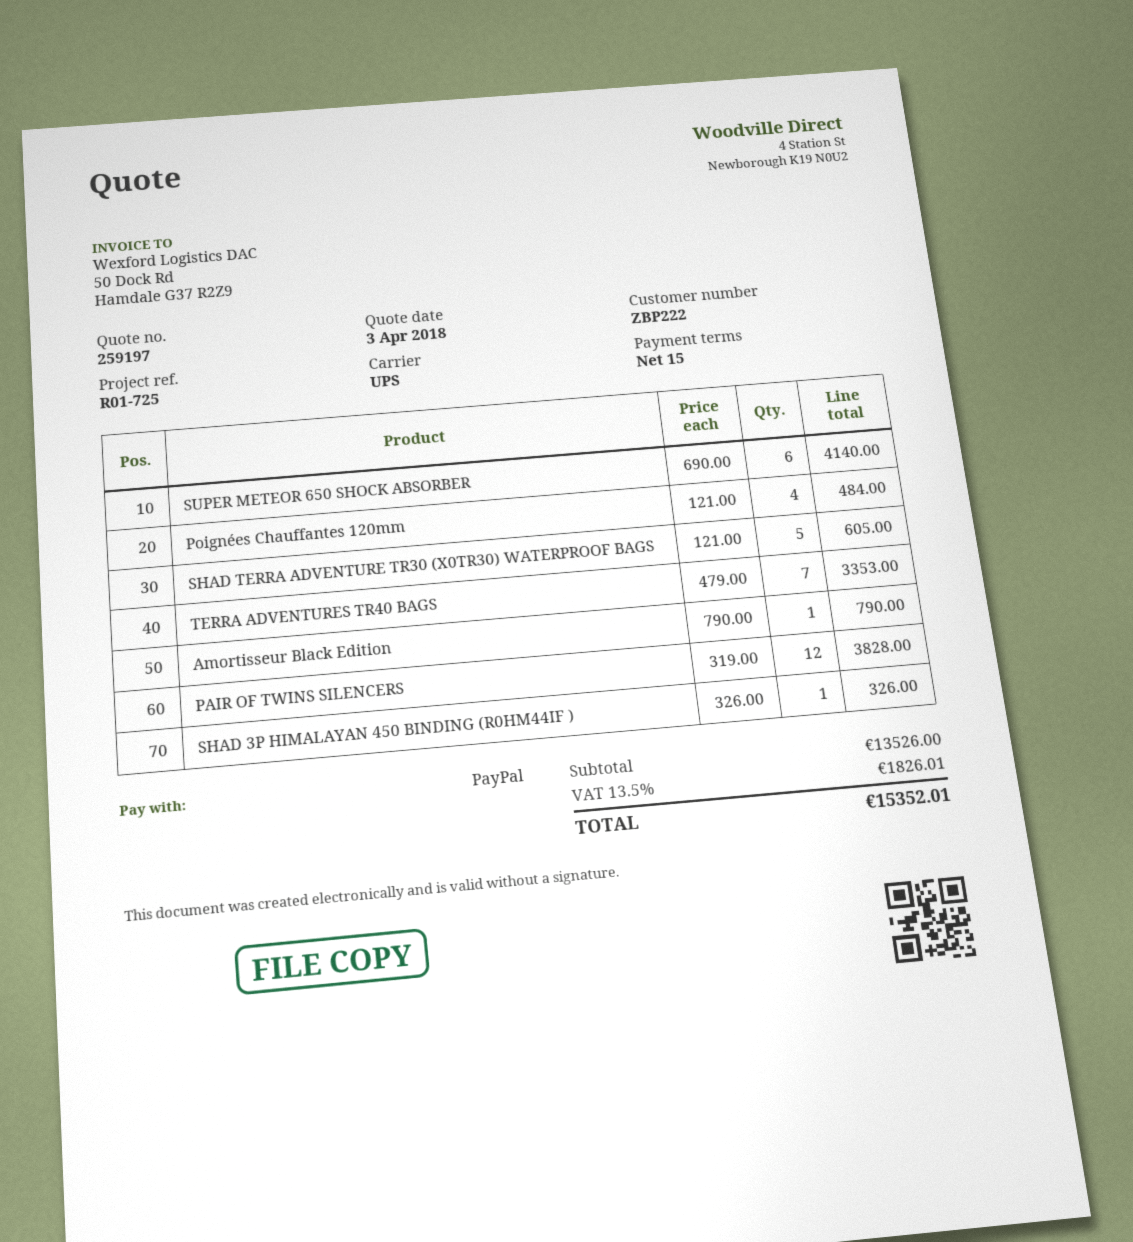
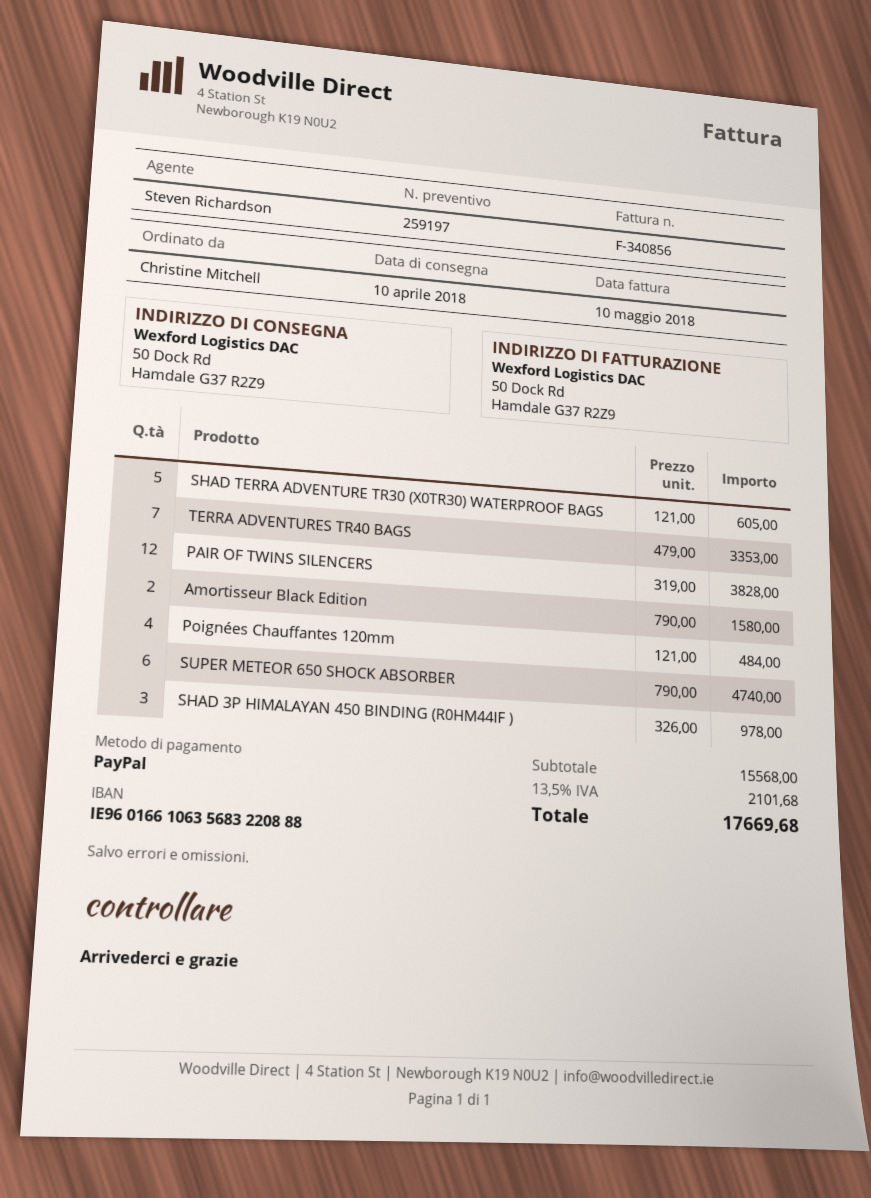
SUPER METEOR 650 SHOCK ABSORBER: 6 x 690.00 = 4140.00 -> 6 x 790.00 = 4740.00
Amortisseur Black Edition: 1 x 790.00 = 790.00 -> 2 x 790.00 = 1580.00
SHAD 3P HIMALAYAN 450 BINDING (R0HM44IF ): 1 x 326.00 = 326.00 -> 3 x 326.00 = 978.00
subtotal: 13526.00 -> 15568.00
tax: 13.5% = 1826.01 -> 13.5% = 2101.68
total: 15352.01 -> 17669.68

